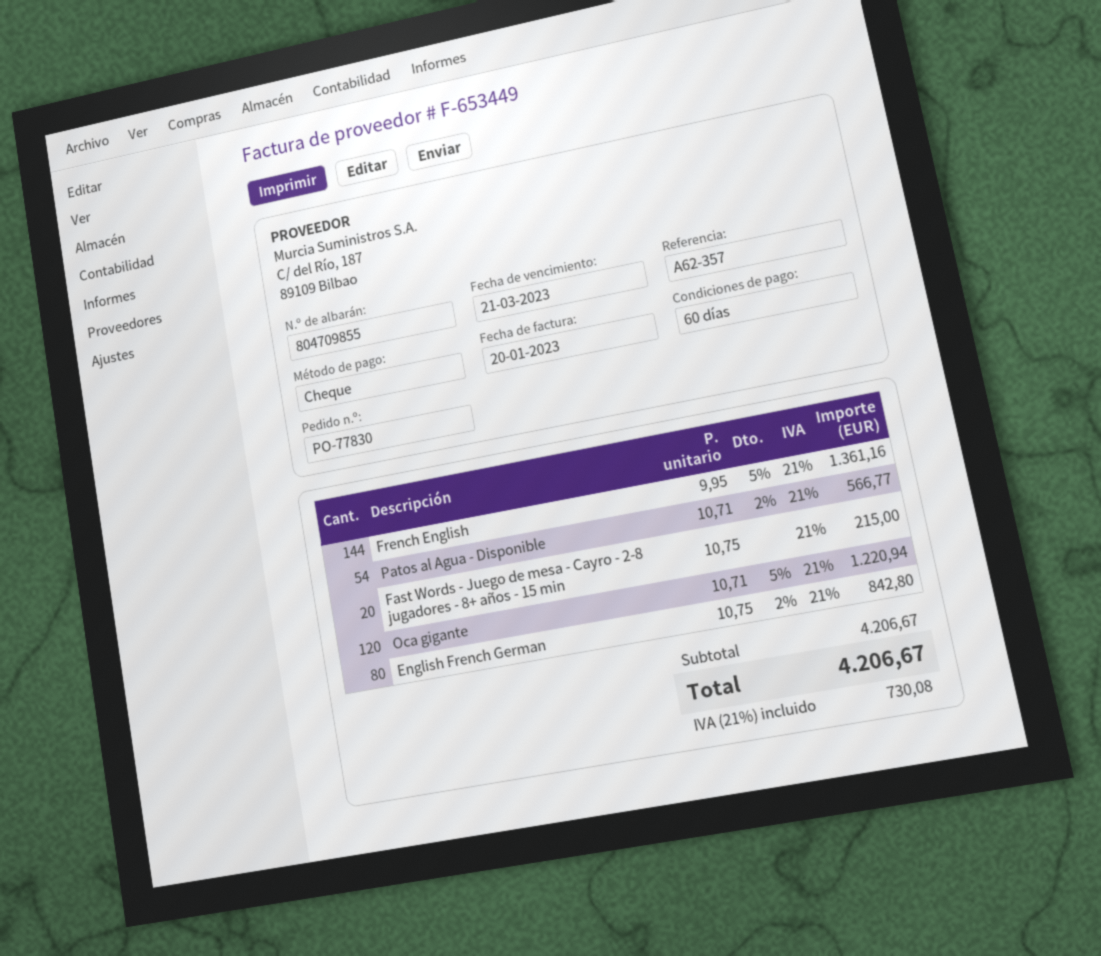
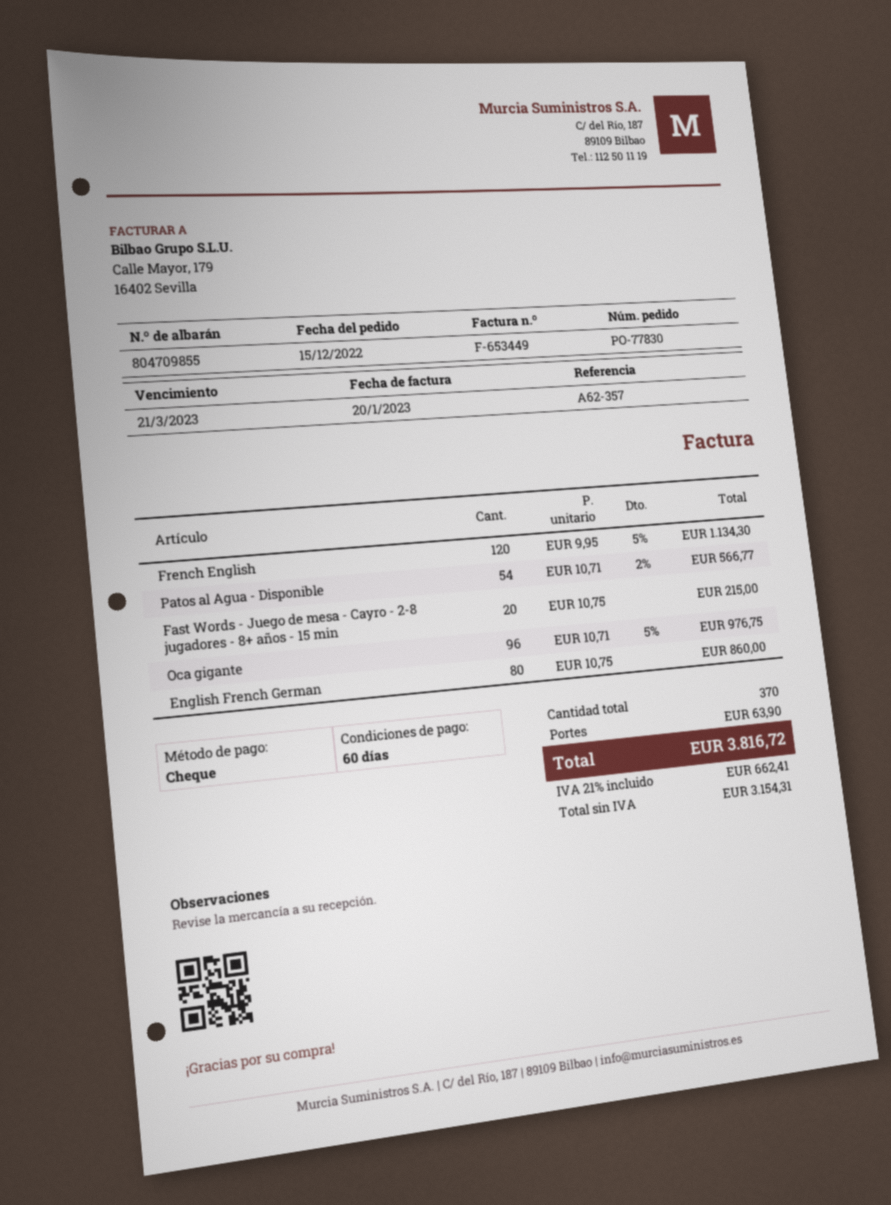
French English: 144 x 9.95 - 5% = 1361.16 -> 120 x 9.95 - 5% = 1134.30
Oca gigante: 120 x 10.71 - 5% = 1220.94 -> 96 x 10.71 - 5% = 976.75
English French German: 80 x 10.75 - 2% = 842.80 -> 80 x 10.75 = 860.00
shipping: none -> 63.90
tax: 21% = 730.08 -> 21% = 662.41
total: 4206.67 -> 3816.72

